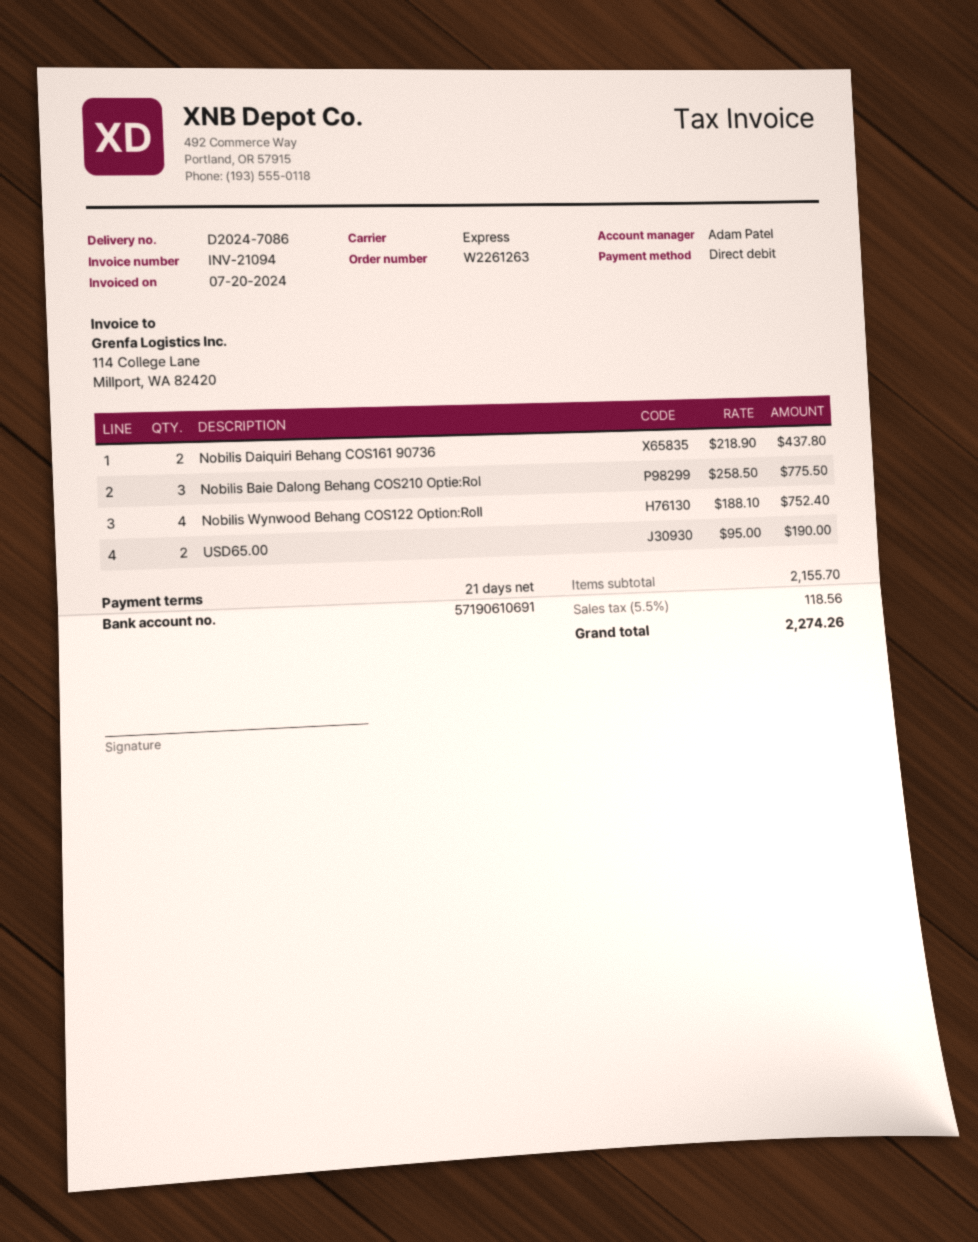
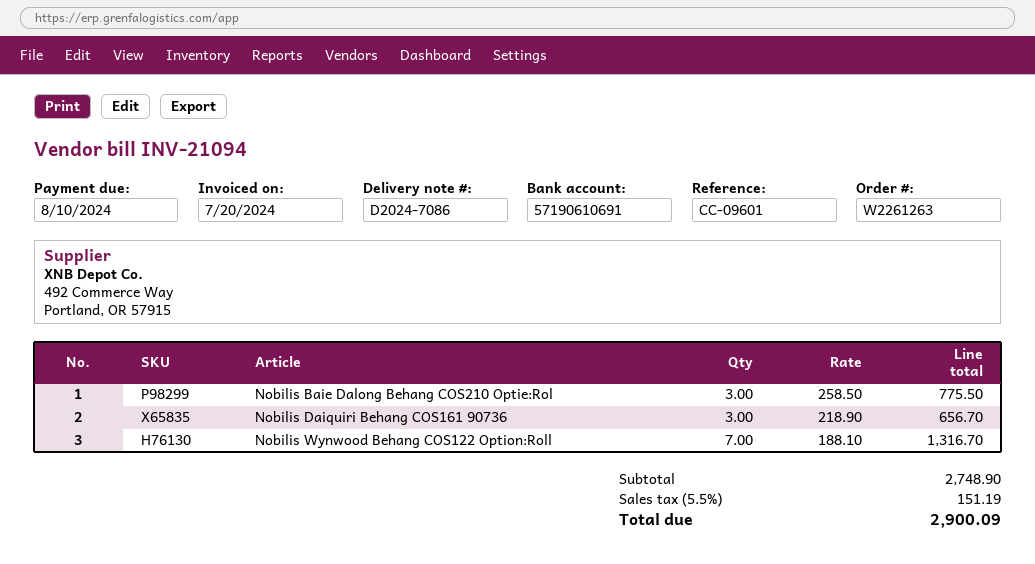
Nobilis Daiquiri Behang COS161 90736: 2 x 218.90 = 437.80 -> 3 x 218.90 = 656.70
Nobilis Wynwood Behang COS122 Option:Roll: 4 x 188.10 = 752.40 -> 7 x 188.10 = 1316.70
USD65.00: 2 x 95.00 = 190.00 -> none
subtotal: 2155.70 -> 2748.90
tax: 5.5% = 118.56 -> 5.5% = 151.19
total: 2274.26 -> 2900.09

